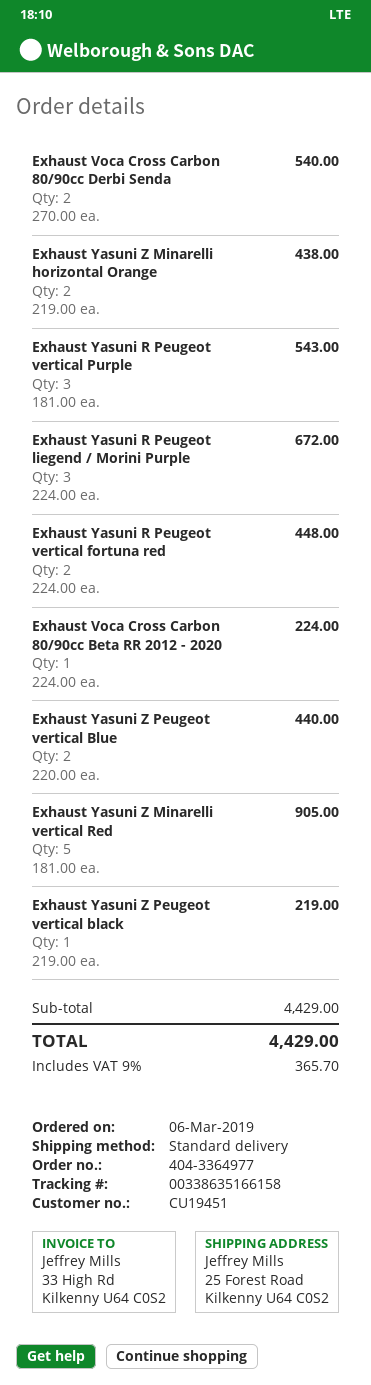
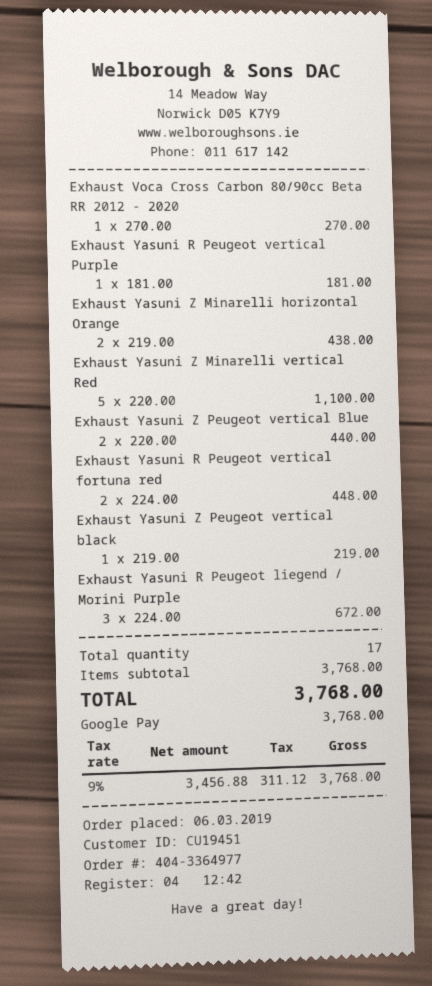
Exhaust Voca Cross Carbon 80/90cc Derbi Senda: 2 x 270.00 = 540.00 -> none
Exhaust Yasuni R Peugeot vertical Purple: 3 x 181.00 = 543.00 -> 1 x 181.00 = 181.00
Exhaust Voca Cross Carbon 80/90cc Beta RR 2012 - 2020: 1 x 224.00 = 224.00 -> 1 x 270.00 = 270.00
Exhaust Yasuni Z Minarelli vertical Red: 5 x 181.00 = 905.00 -> 5 x 220.00 = 1100.00
subtotal: 4429.00 -> 3768.00
tax: 9% = 365.70 -> 9% = 311.12
total: 4429.00 -> 3768.00

